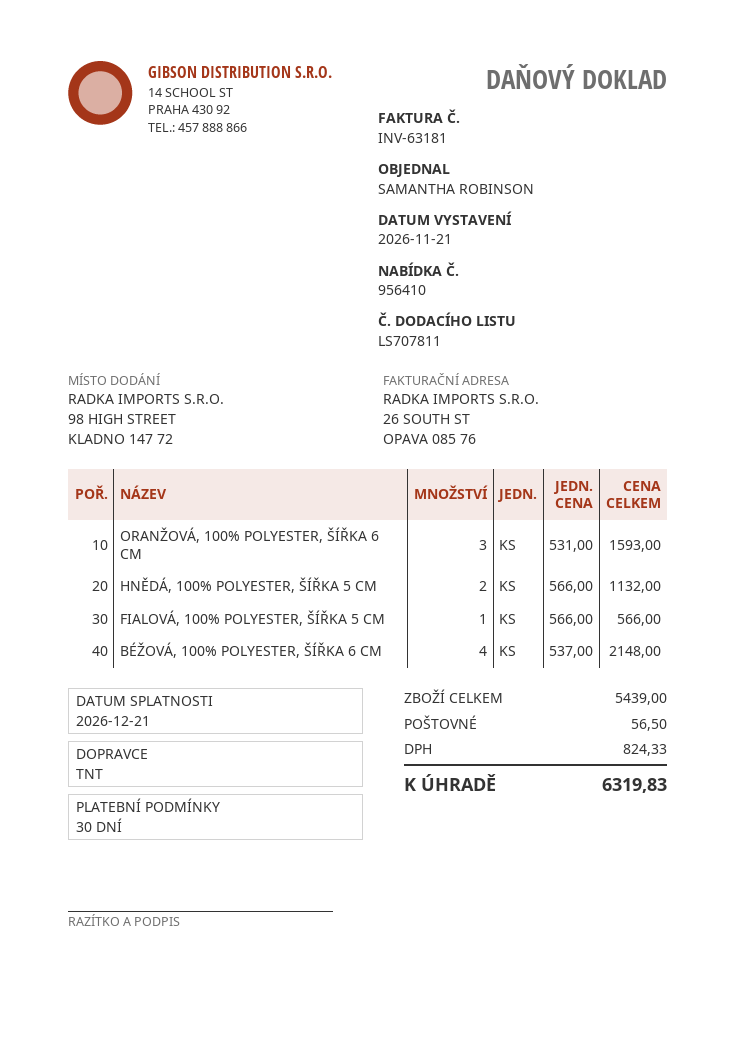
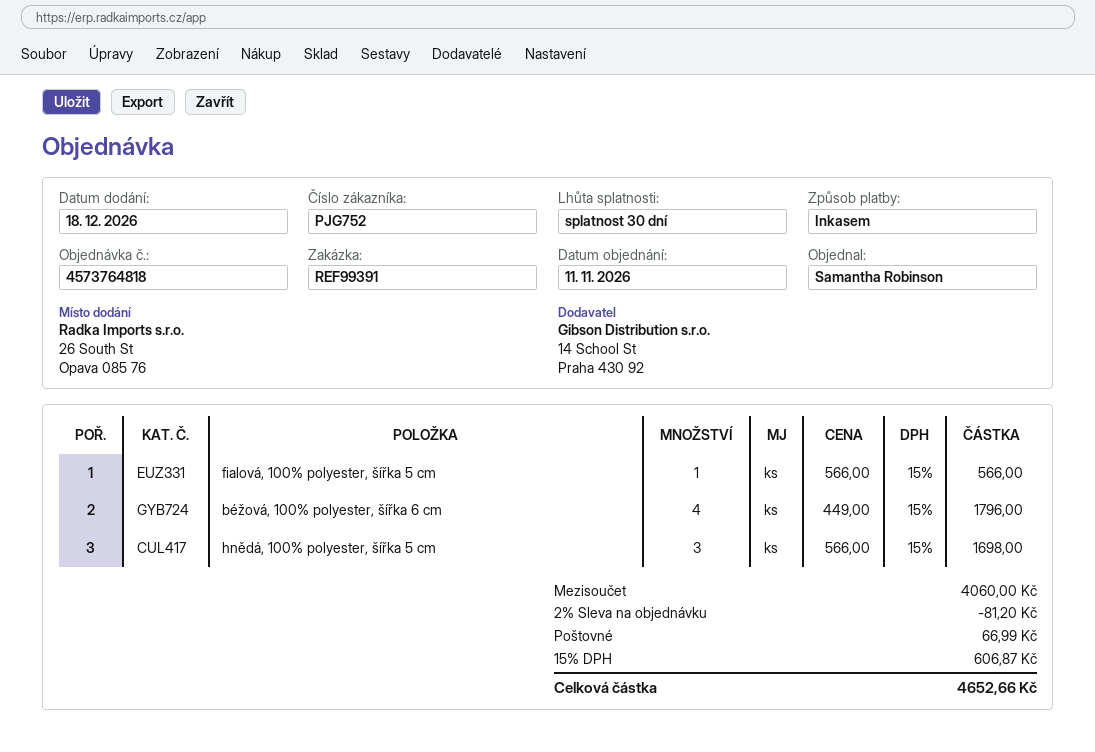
ship to: 98 HIGH STREET, KLADNO 147 72 -> 26 South St, Opava 085 76
ORANŽOVÁ, 100% POLYESTER, ŠÍŘKA 6 CM: 3 x 531.00 = 1593.00 -> none
HNĚDÁ, 100% POLYESTER, ŠÍŘKA 5 CM: 2 x 566.00 = 1132.00 -> 3 x 566.00 = 1698.00
BÉŽOVÁ, 100% POLYESTER, ŠÍŘKA 6 CM: 4 x 537.00 = 2148.00 -> 4 x 449.00 = 1796.00
subtotal: 5439.00 -> 4060.00
discount: none -> 2% = 81.20
shipping: 56.50 -> 66.99
tax: 824.33 -> 606.87
total: 6319.83 -> 4652.66

